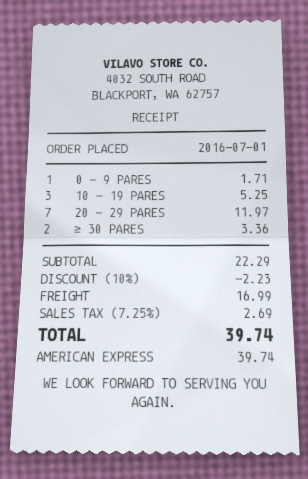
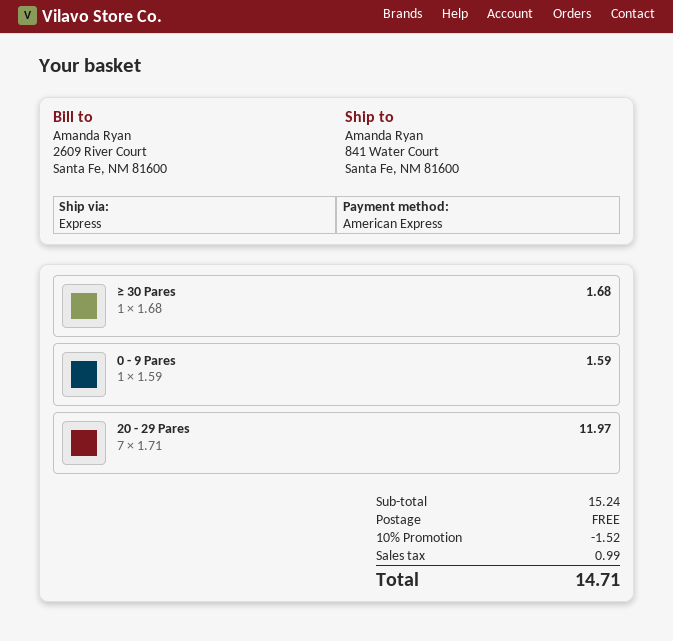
0 - 9 PARES: 1 for 1.71 -> 1 for 1.59
10 - 19 PARES: 3 for 5.25 -> none
≥ 30 PARES: 2 for 3.36 -> 1 for 1.68
subtotal: 22.29 -> 15.24
discount: 10% = 2.23 -> 10% = 1.52
shipping: 16.99 -> 0.00
tax: 2.69 -> 0.99
total: 39.74 -> 14.71

